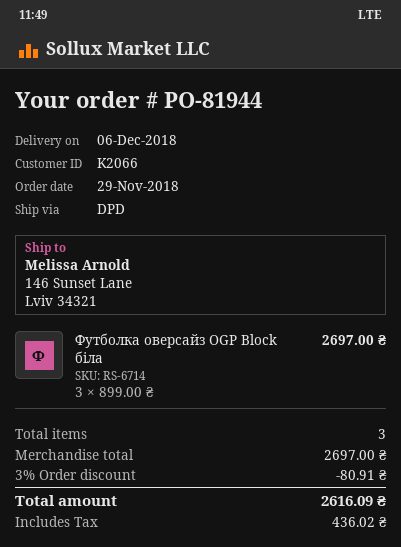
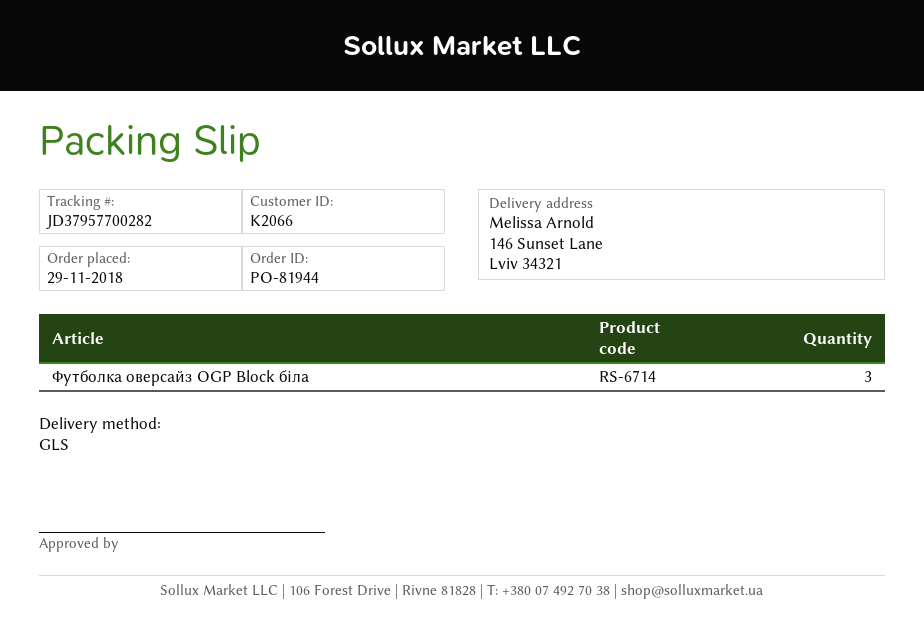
shipping method: DPD -> GLS

